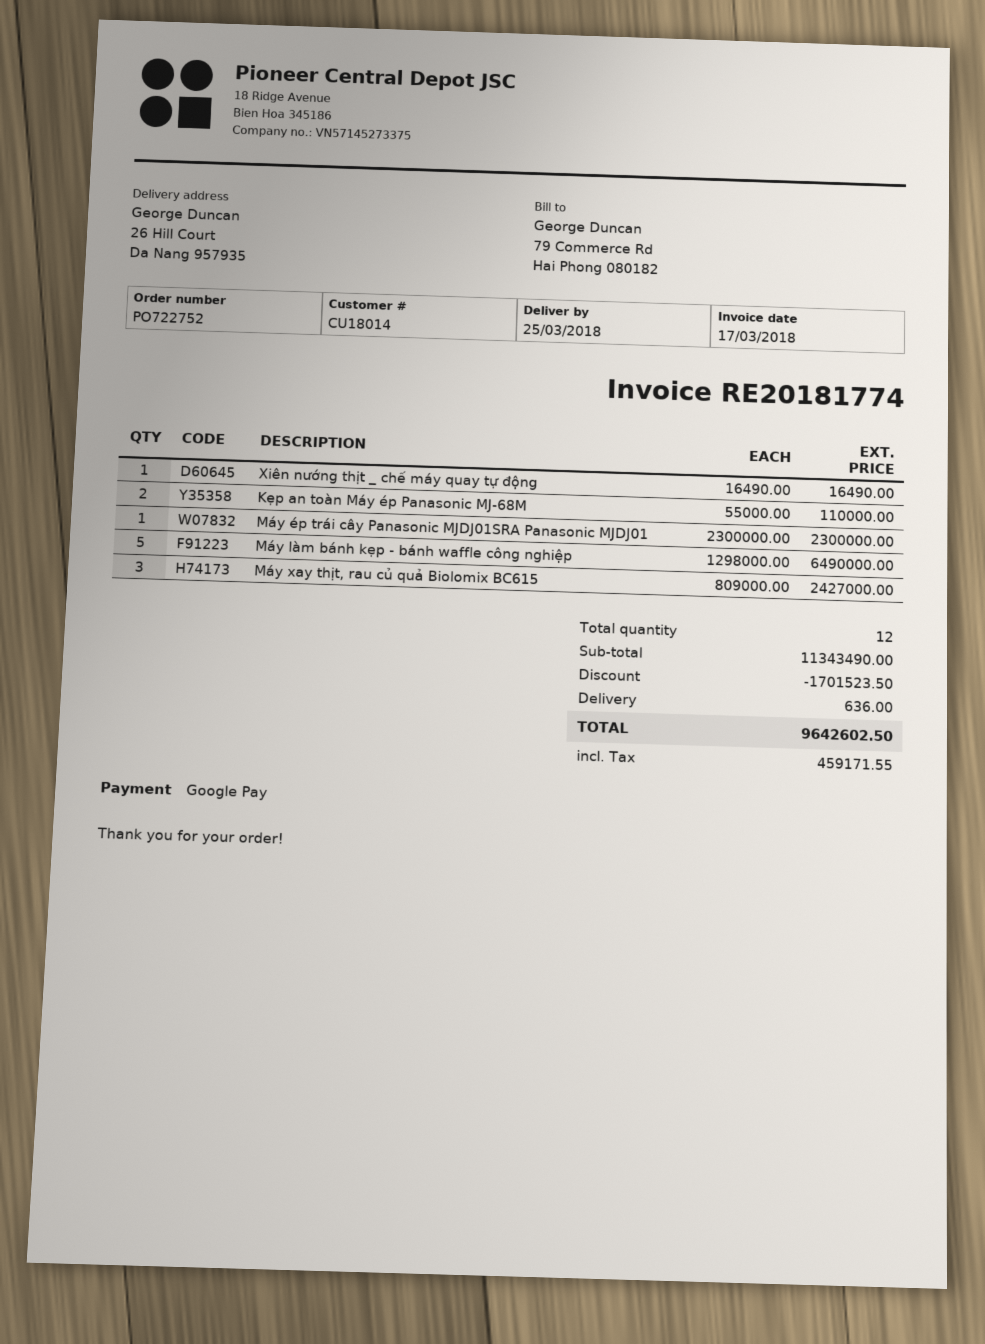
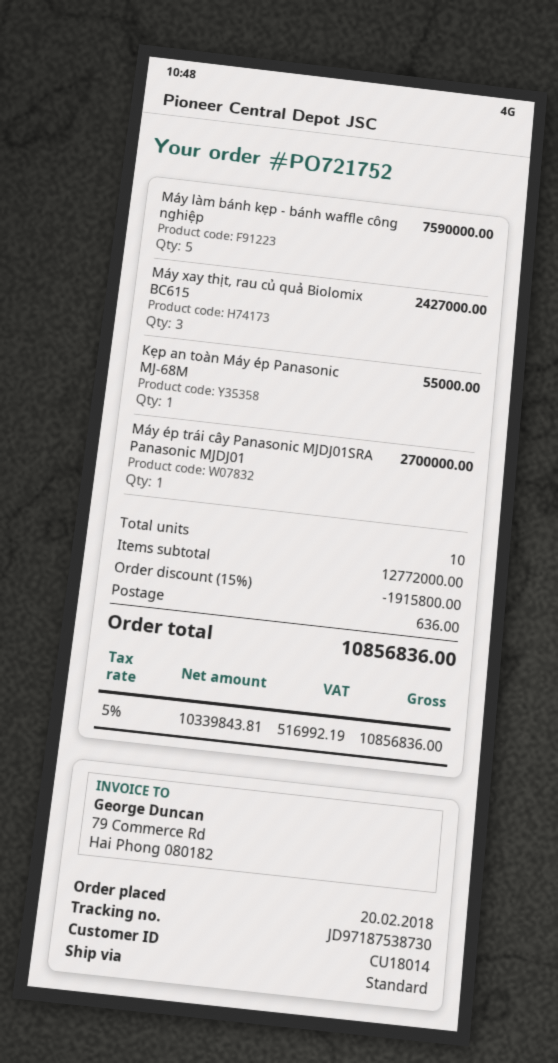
order number: PO722752 -> PO721752
Xiên nướng thịt _ chế máy quay tự động: 1 for 16490.00 -> none
Kẹp an toàn Máy ép Panasonic MJ-68M: 2 for 110000.00 -> 1 for 55000.00
Máy ép trái cây Panasonic MJDJ01SRA Panasonic MJDJ01: 1 for 2300000.00 -> 1 for 2700000.00
Máy làm bánh kẹp - bánh waffle công nghiệp: 5 for 6490000.00 -> 5 for 7590000.00
total quantity: 12 -> 10
subtotal: 11343490.00 -> 12772000.00
discount: 1701523.50 -> 1915800.00
tax: 459171.55 -> 516992.19
total: 9642602.50 -> 10856836.00

